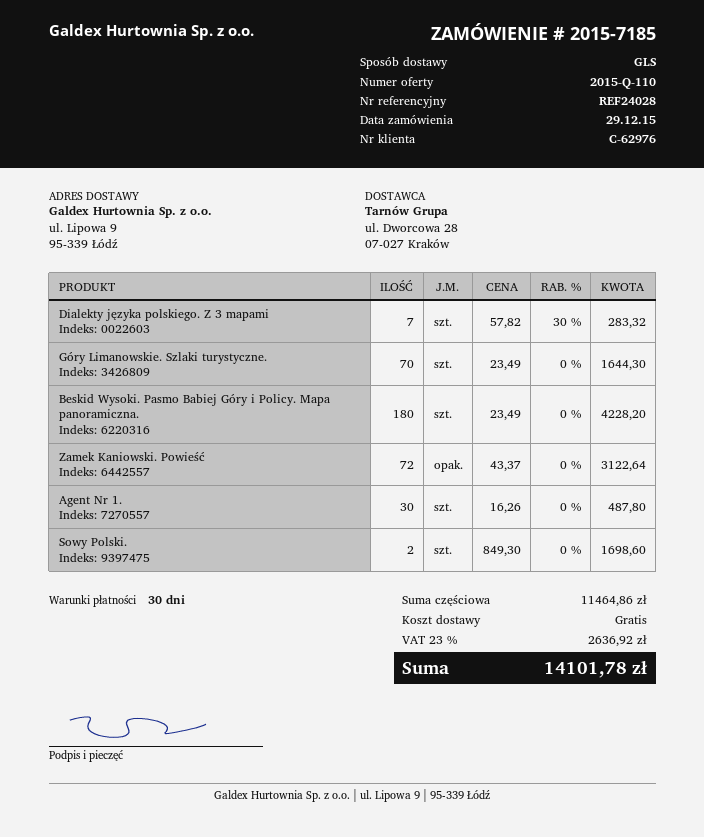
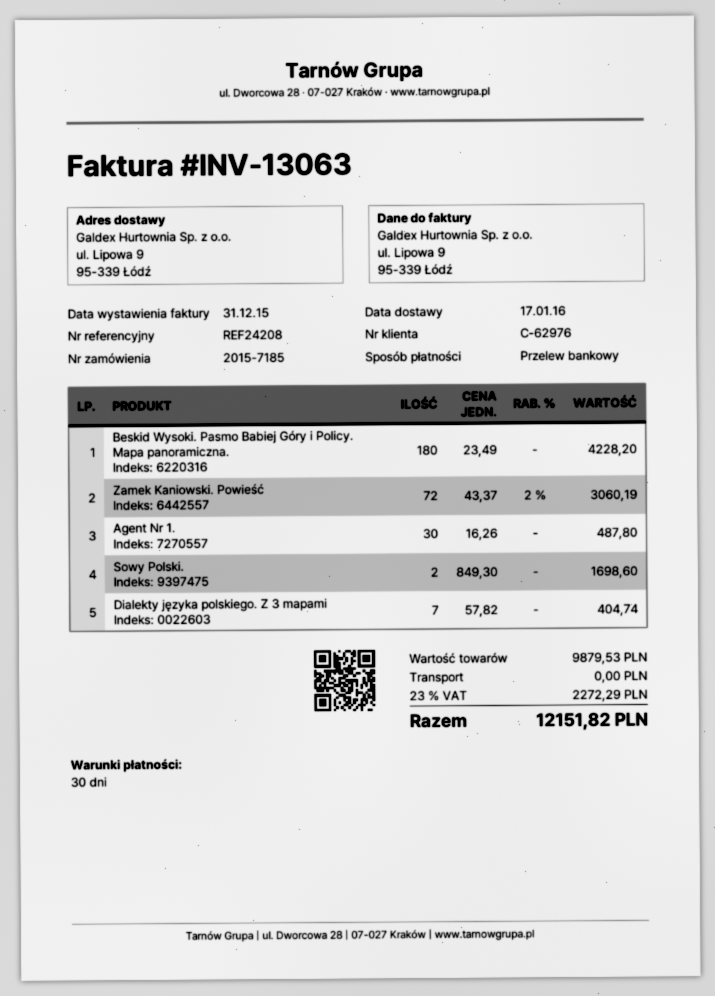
reference: REF24028 -> REF24208
Dialekty języka polskiego. Z 3 mapami: 7 x 57.82 - 30% = 283.32 -> 7 x 57.82 = 404.74
Góry Limanowskie. Szlaki turystyczne.: 70 x 23.49 = 1644.30 -> none
Zamek Kaniowski. Powieść: 72 x 43.37 = 3122.64 -> 72 x 43.37 - 2% = 3060.19
subtotal: 11464.86 -> 9879.53
tax: 23% = 2636.92 -> 23% = 2272.29
total: 14101.78 -> 12151.82

